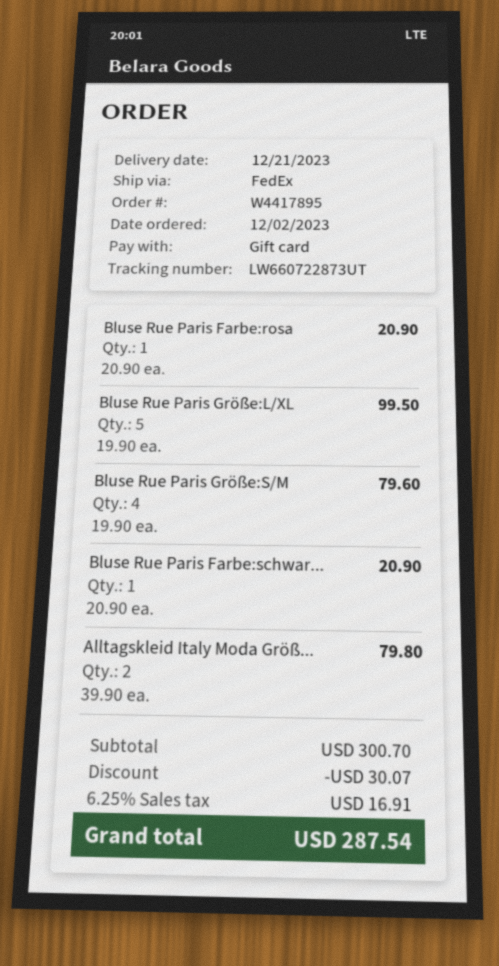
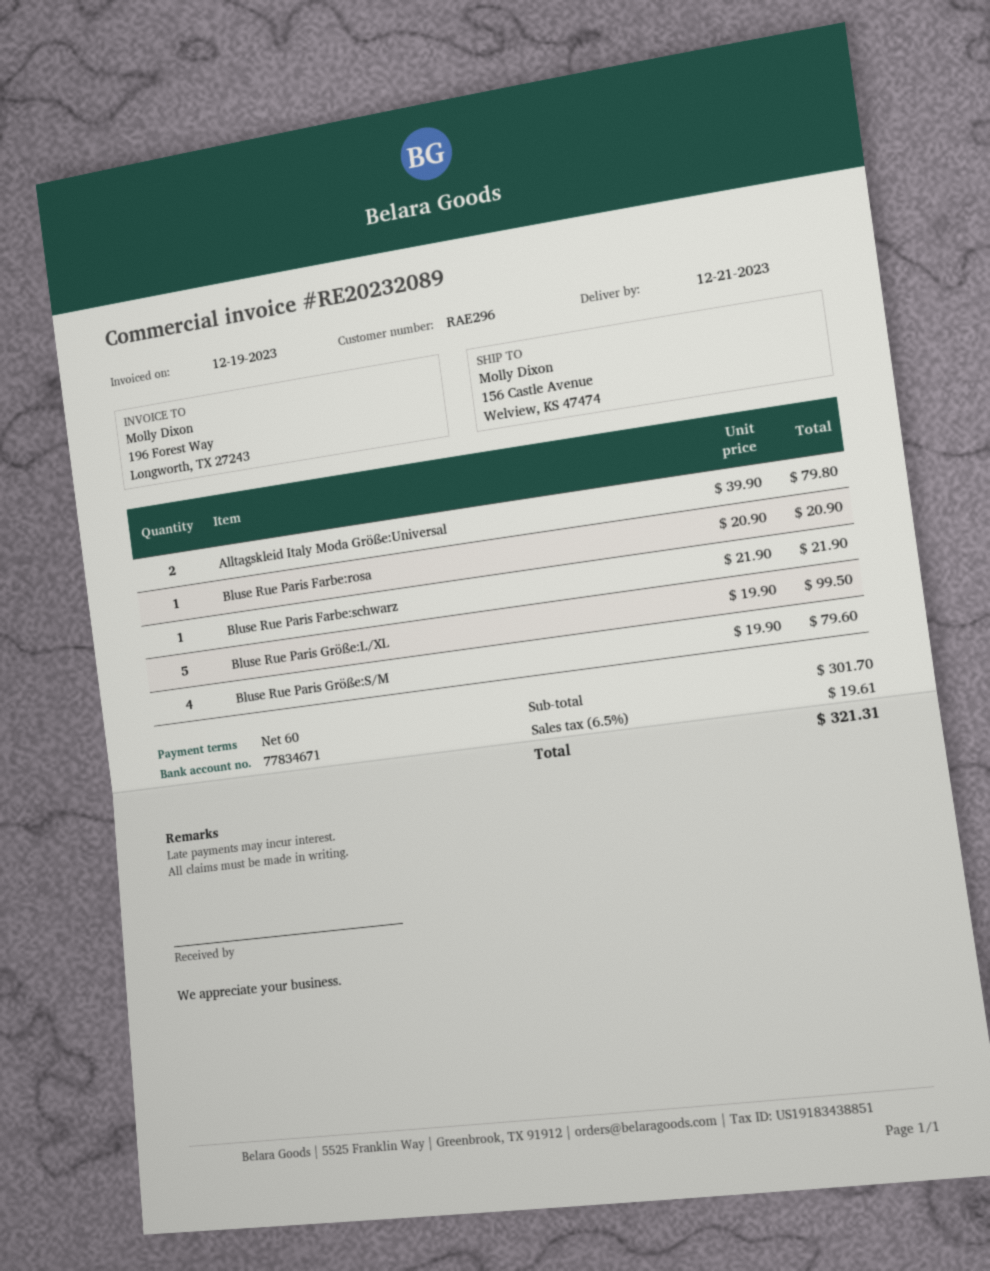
Bluse Rue Paris Farbe:schwar...: 1 x 20.90 = 20.90 -> 1 x 21.90 = 21.90
subtotal: 300.70 -> 301.70
discount: 30.07 -> none
tax: 6.25% = 16.91 -> 6.5% = 19.61
total: 287.54 -> 321.31

